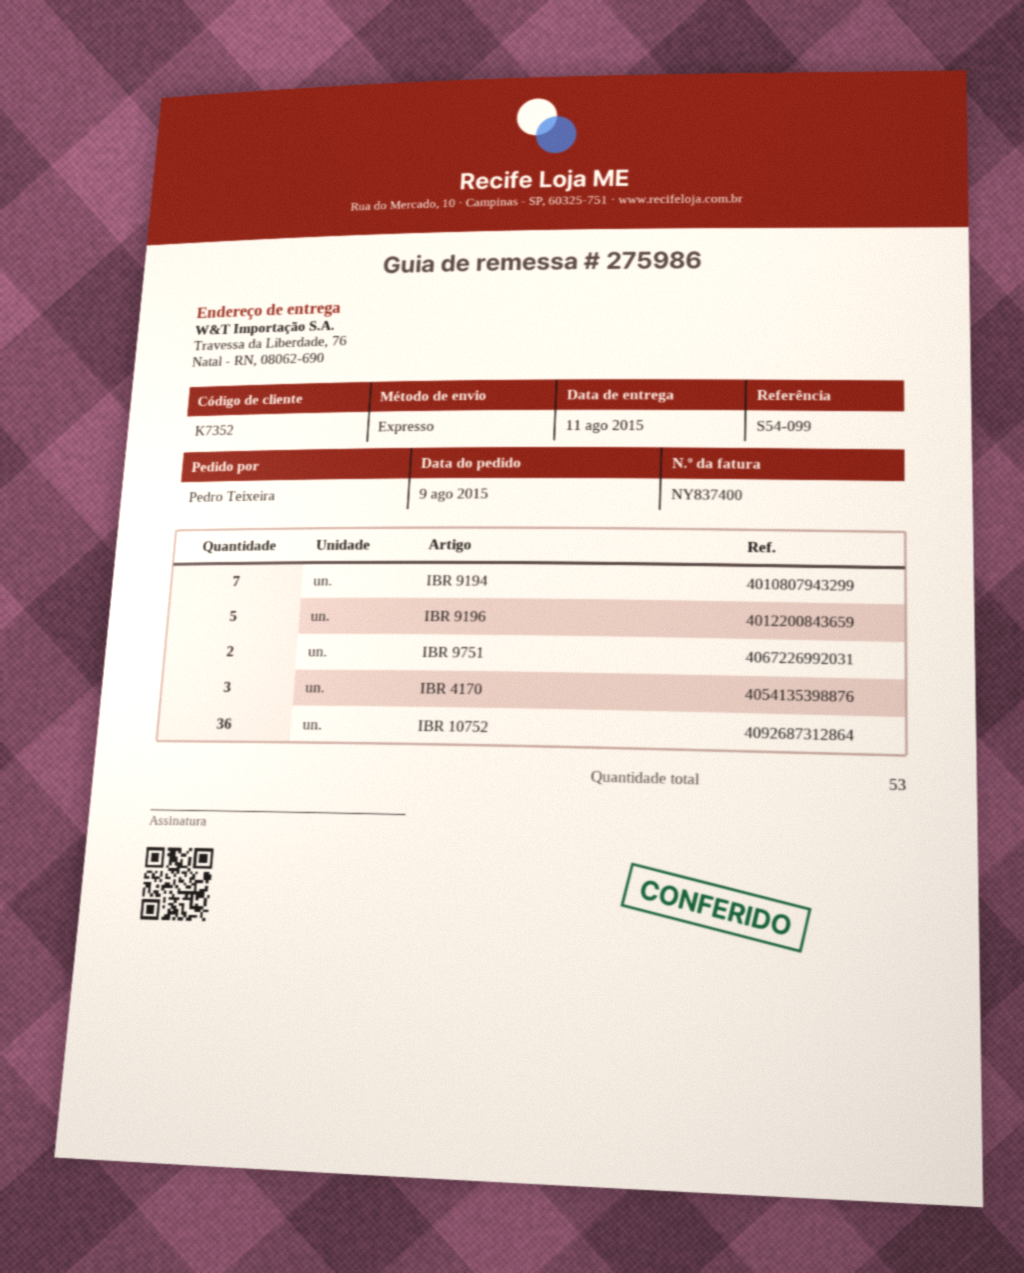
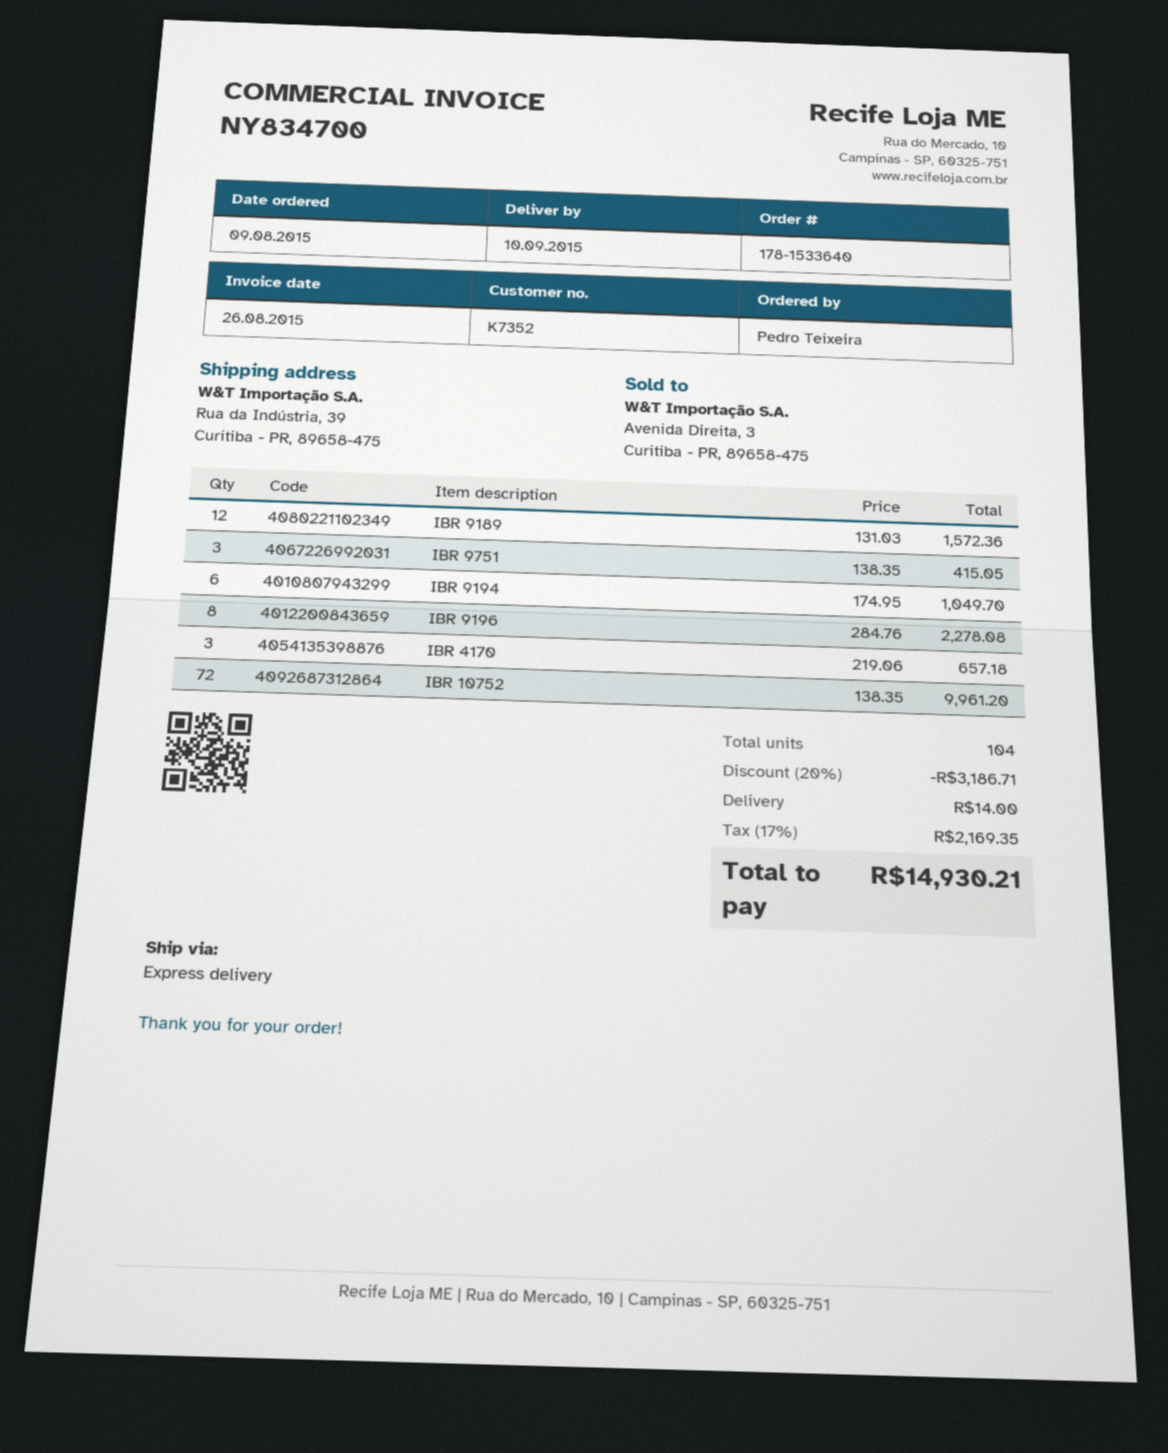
delivery date: 2015-08-11 -> 2015-09-10
invoice number: NY837400 -> NY834700
ship to: Travessa da Liberdade, 76, Natal - RN, 08062-690 -> Rua da Indústria, 39, Curitiba - PR, 89658-475
IBR 9194: 7 -> 6
IBR 9196: 5 -> 8
IBR 9751: 2 -> 3
IBR 10752: 36 -> 72
IBR 9189: none -> 12
total quantity: 53 -> 104

